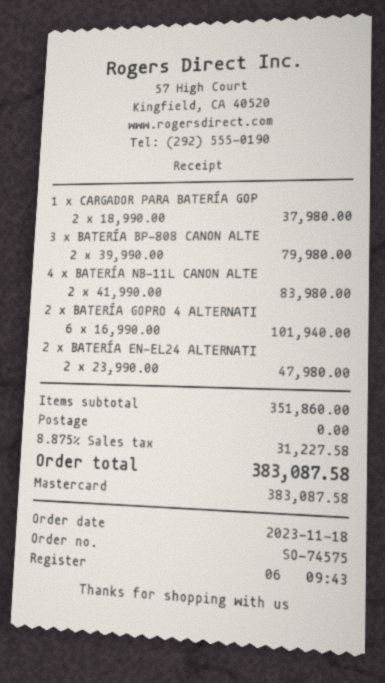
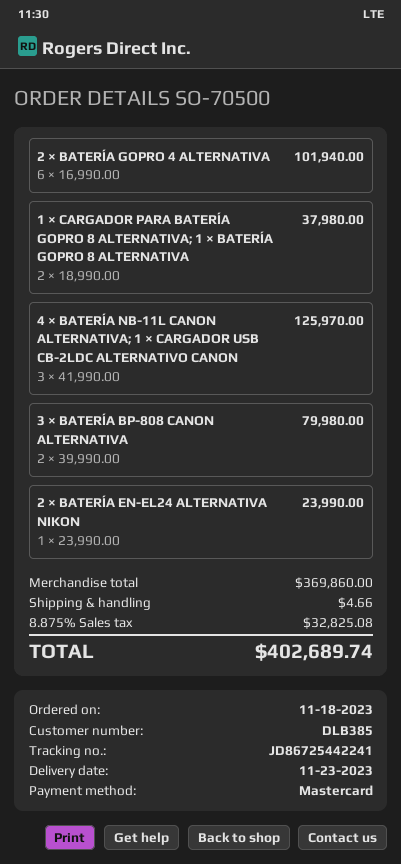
order number: SO-74575 -> SO-70500
4 × BATERÍA NB-11L CANON ALTE: 2 x 41990.00 = 83980.00 -> 3 x 41990.00 = 125970.00
2 × BATERÍA EN-EL24 ALTERNATI: 2 x 23990.00 = 47980.00 -> 1 x 23990.00 = 23990.00
subtotal: 351860.00 -> 369860.00
shipping: 0.00 -> 4.66
tax: 8.875% = 31227.58 -> 8.875% = 32825.08
total: 383087.58 -> 402689.74

